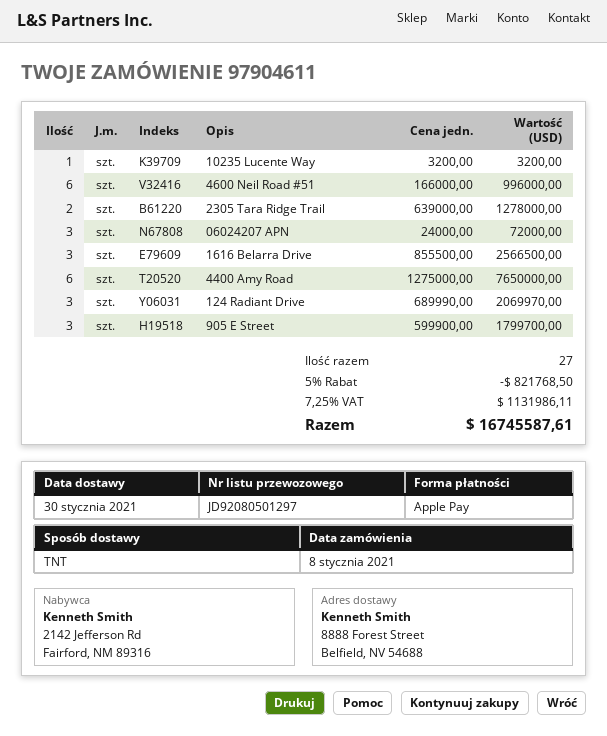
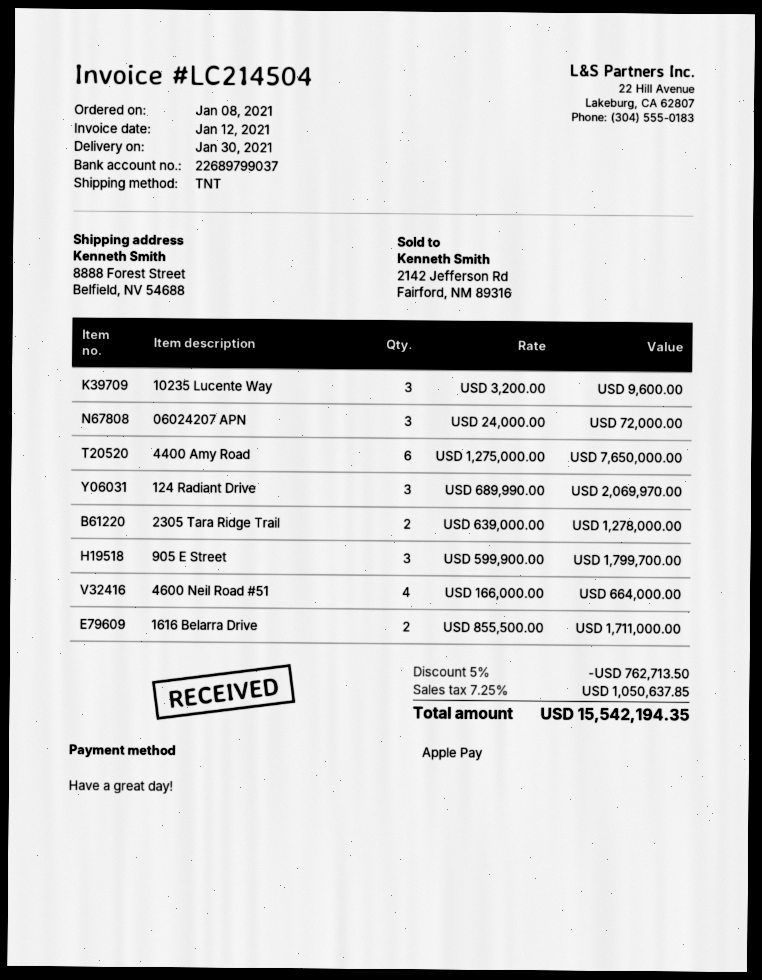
10235 Lucente Way: 1 x 3200.00 = 3200.00 -> 3 x 3200.00 = 9600.00
4600 Neil Road #51: 6 x 166000.00 = 996000.00 -> 4 x 166000.00 = 664000.00
1616 Belarra Drive: 3 x 855500.00 = 2566500.00 -> 2 x 855500.00 = 1711000.00
discount: 5% = 821768.50 -> 5% = 762713.50
tax: 7.25% = 1131986.11 -> 7.25% = 1050637.85
total: 16745587.61 -> 15542194.35

